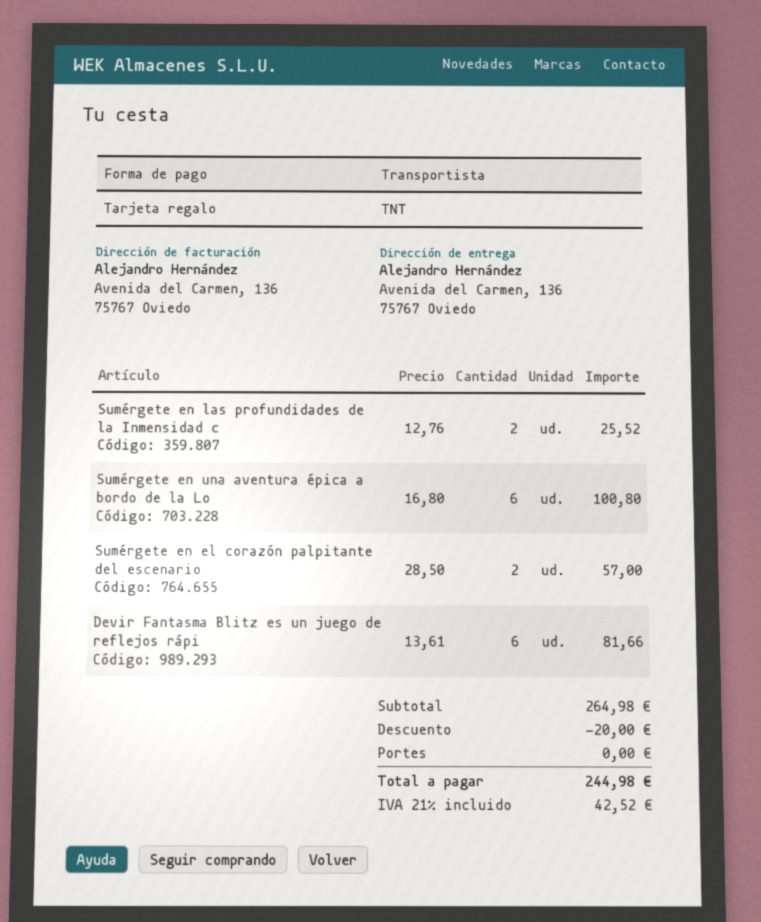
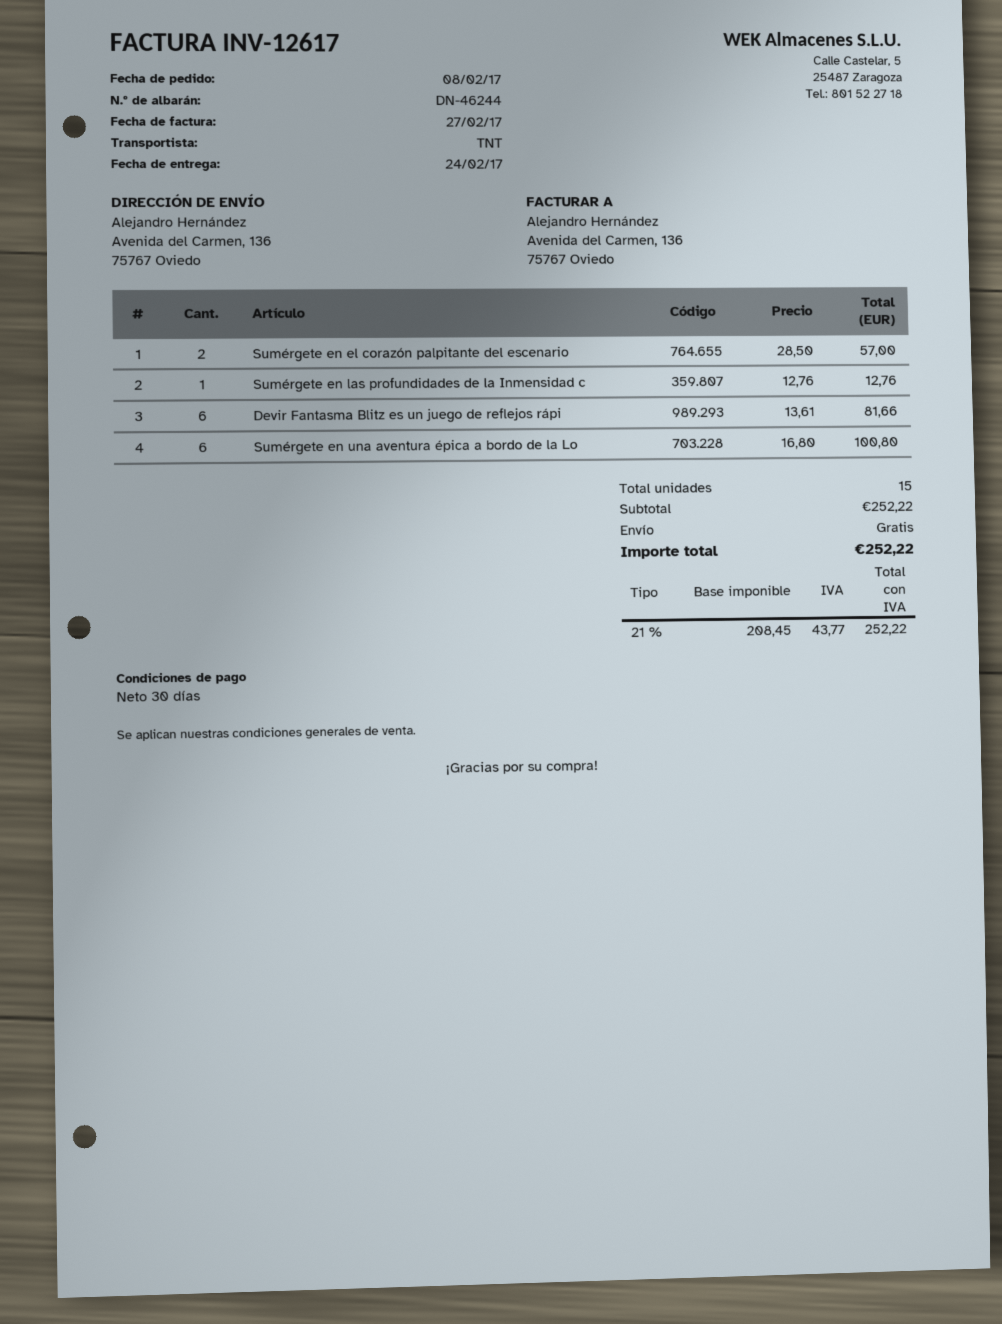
Sumérgete en las profundidades de la Inmensidad c: 2 x 12.76 = 25.52 -> 1 x 12.76 = 12.76
subtotal: 264.98 -> 252.22
discount: 20.00 -> none
tax: 21% = 42.52 -> 21% = 43.77
total: 244.98 -> 252.22

